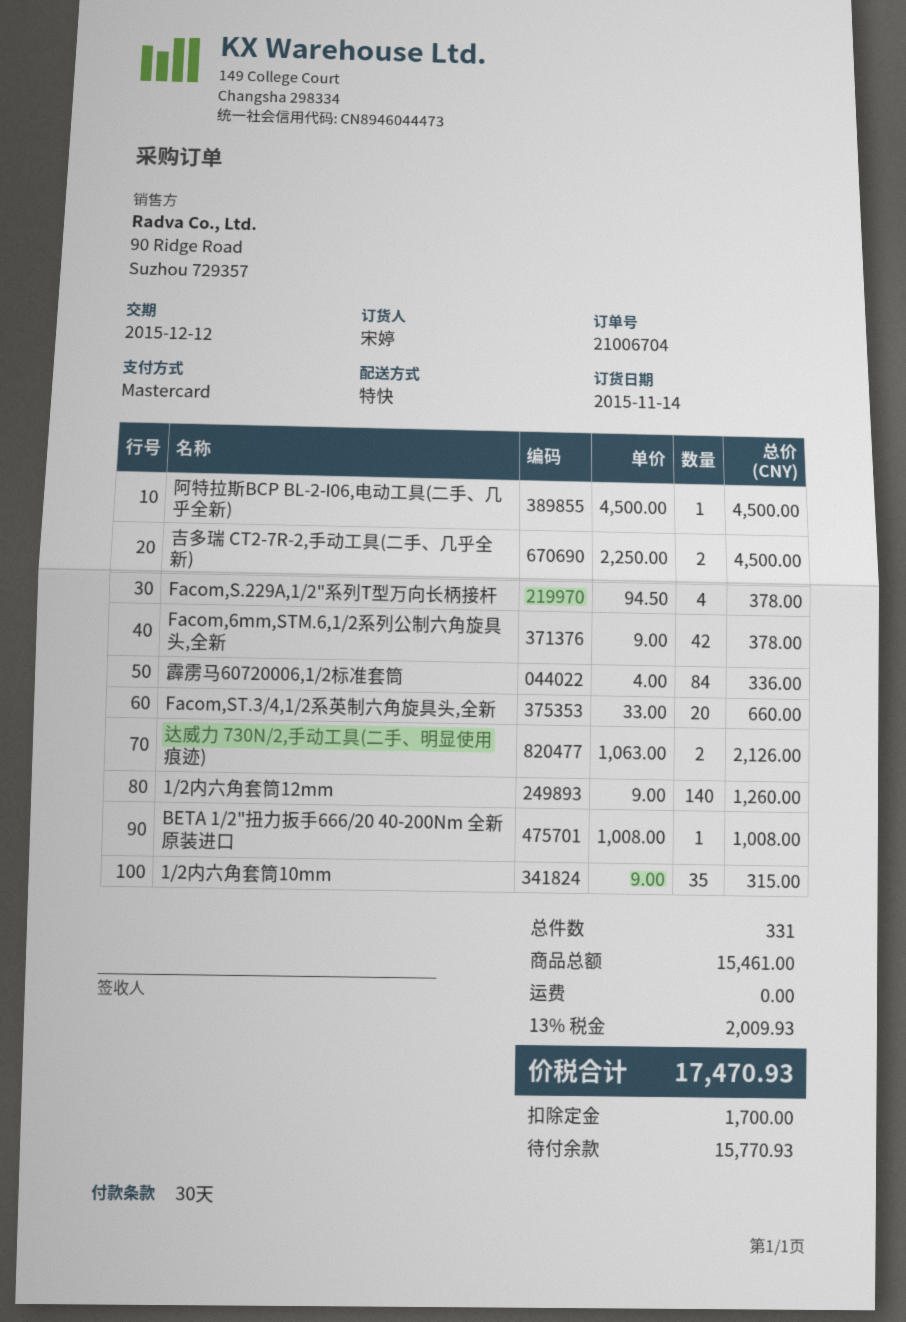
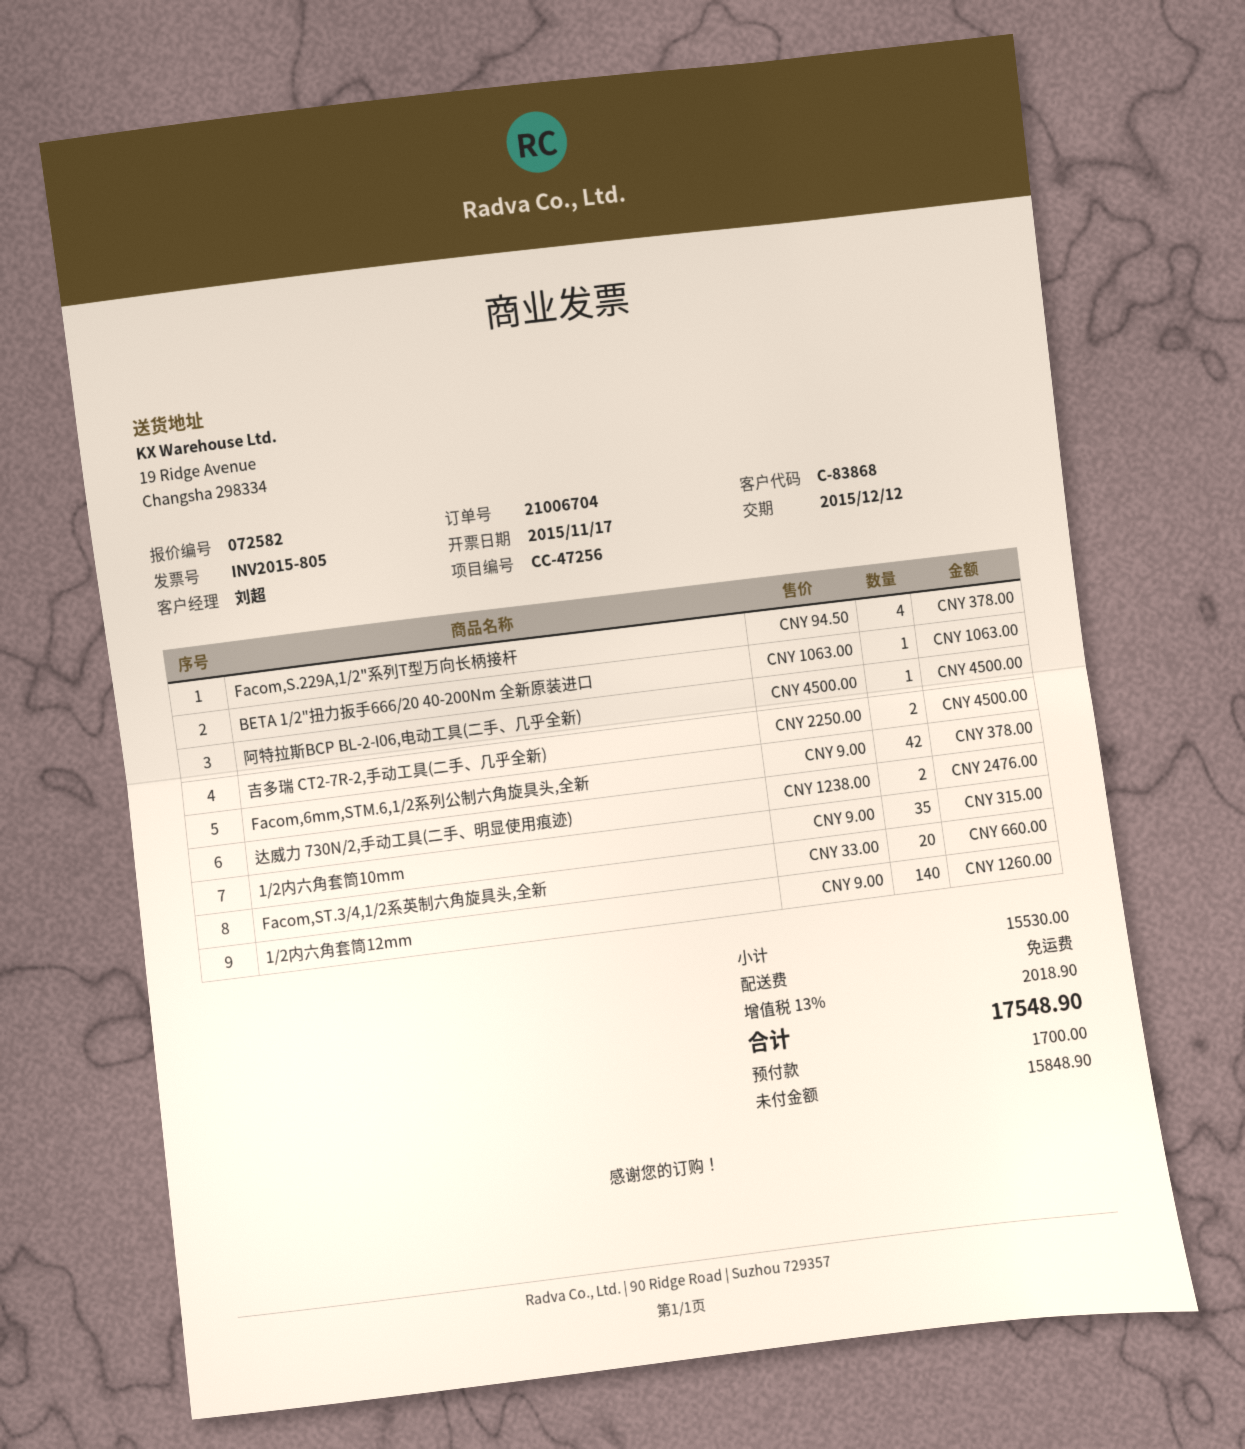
霹雳马60720006,1/2标准套筒: 84 x 4.00 = 336.00 -> none
达威力 730N/2,手动工具(二手、明显使用痕迹): 2 x 1063.00 = 2126.00 -> 2 x 1238.00 = 2476.00
BETA 1/2"扭力扳手666/20 40-200Nm 全新原装进口: 1 x 1008.00 = 1008.00 -> 1 x 1063.00 = 1063.00
subtotal: 15461.00 -> 15530.00
tax: 13% = 2009.93 -> 13% = 2018.90
total: 17470.93 -> 17548.90
balance: 15770.93 -> 15848.90

